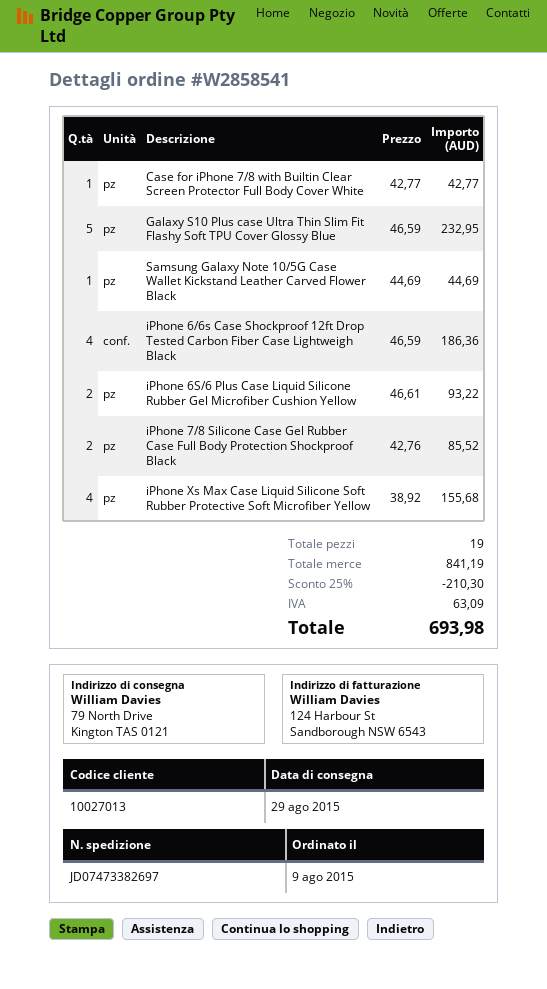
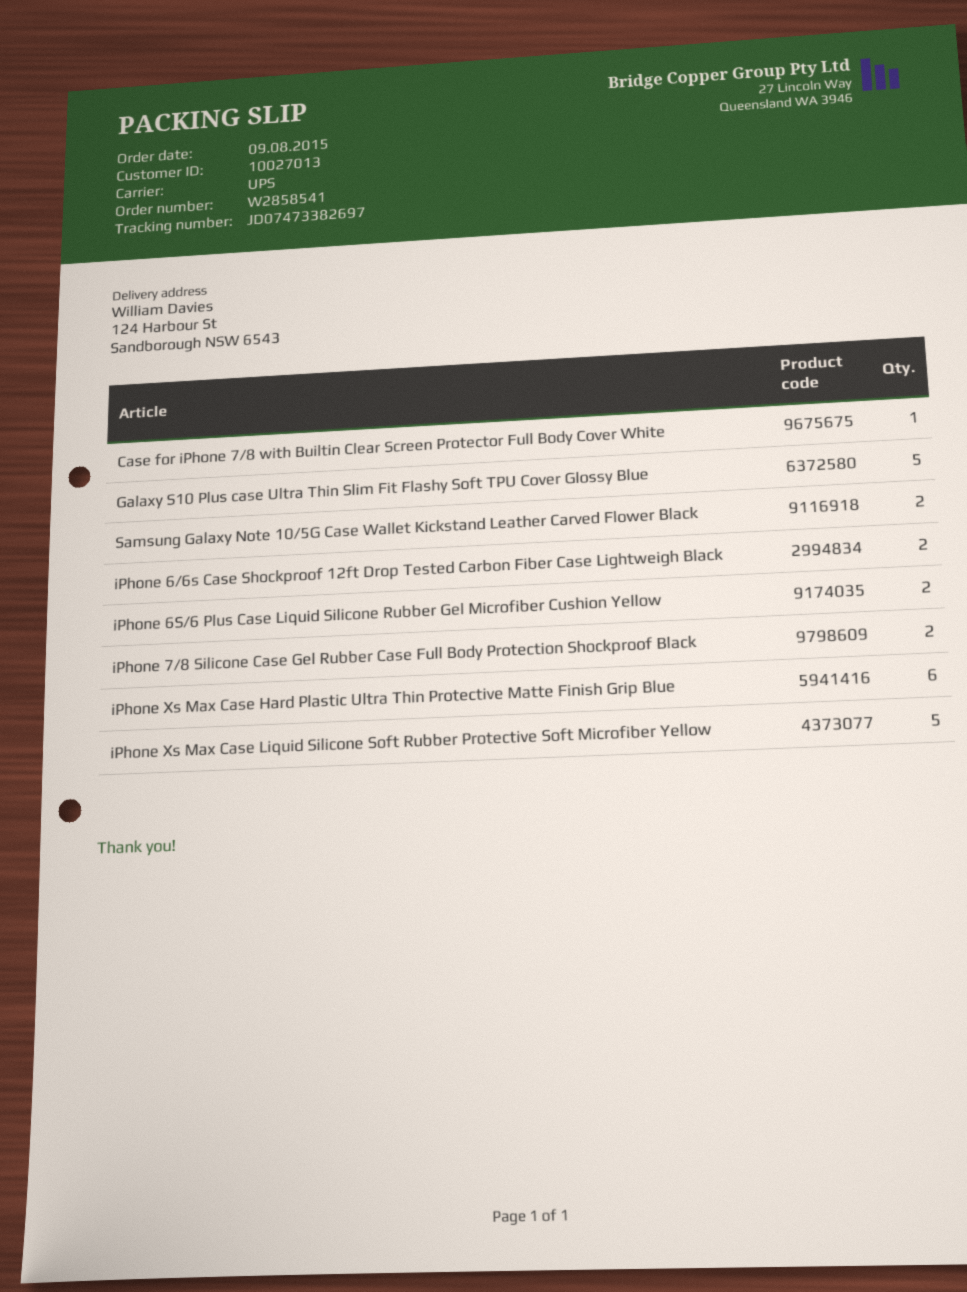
ship to: 79 North Drive, Kington TAS 0121 -> 124 Harbour St, Sandborough NSW 6543
Samsung Galaxy Note 10/5G Case Wallet Kickstand Leather Carved Flower Black: 1 -> 2
iPhone 6/6s Case Shockproof 12ft Drop Tested Carbon Fiber Case Lightweigh Black: 4 -> 2
iPhone Xs Max Case Liquid Silicone Soft Rubber Protective Soft Microfiber Yellow: 4 -> 5
iPhone Xs Max Case Hard Plastic Ultra Thin Protective Matte Finish Grip Blue: none -> 6

